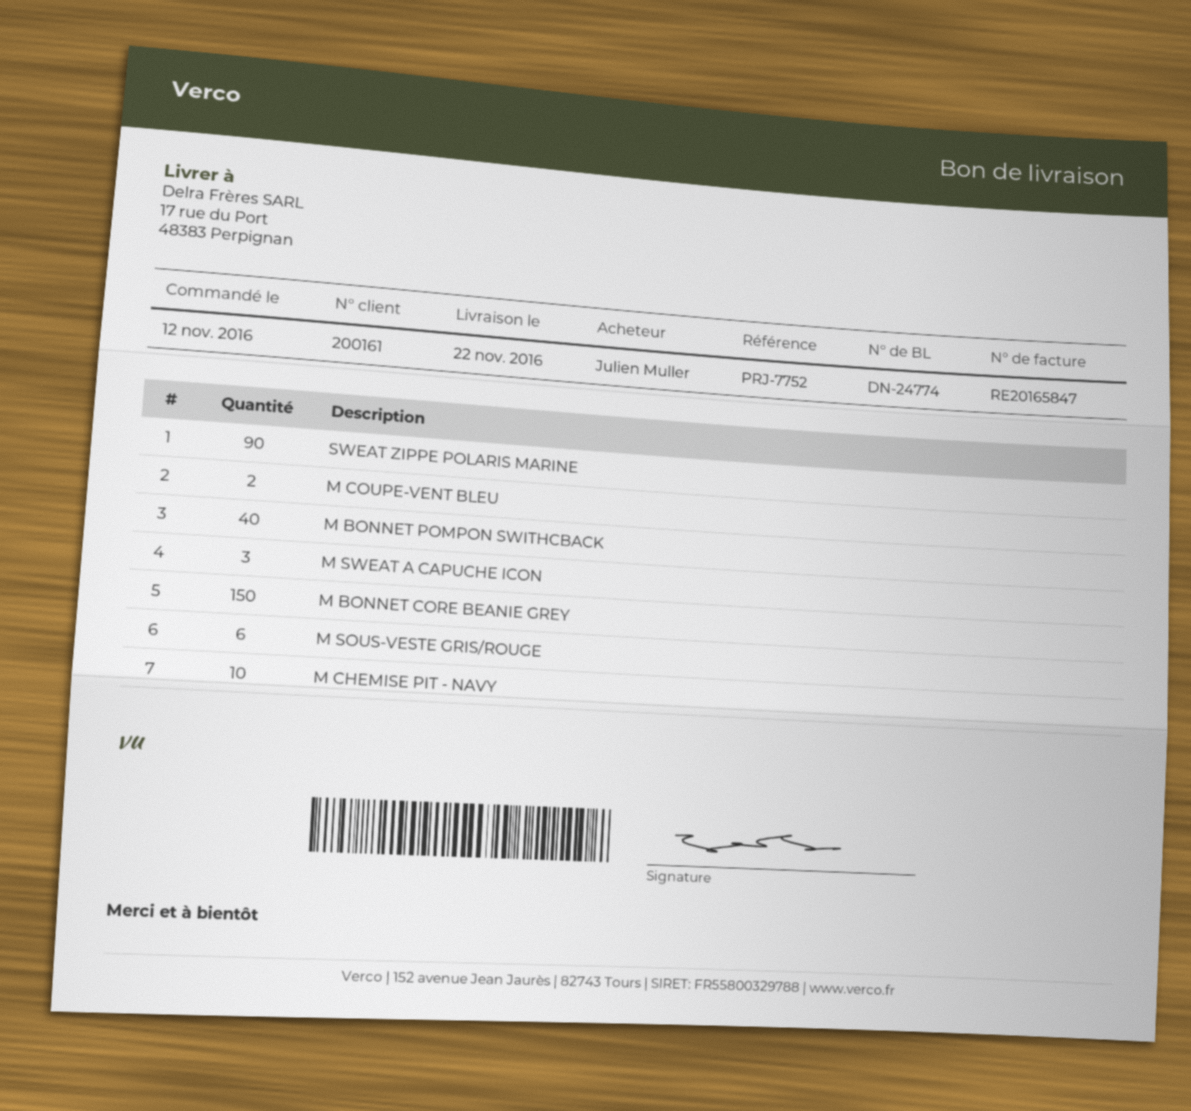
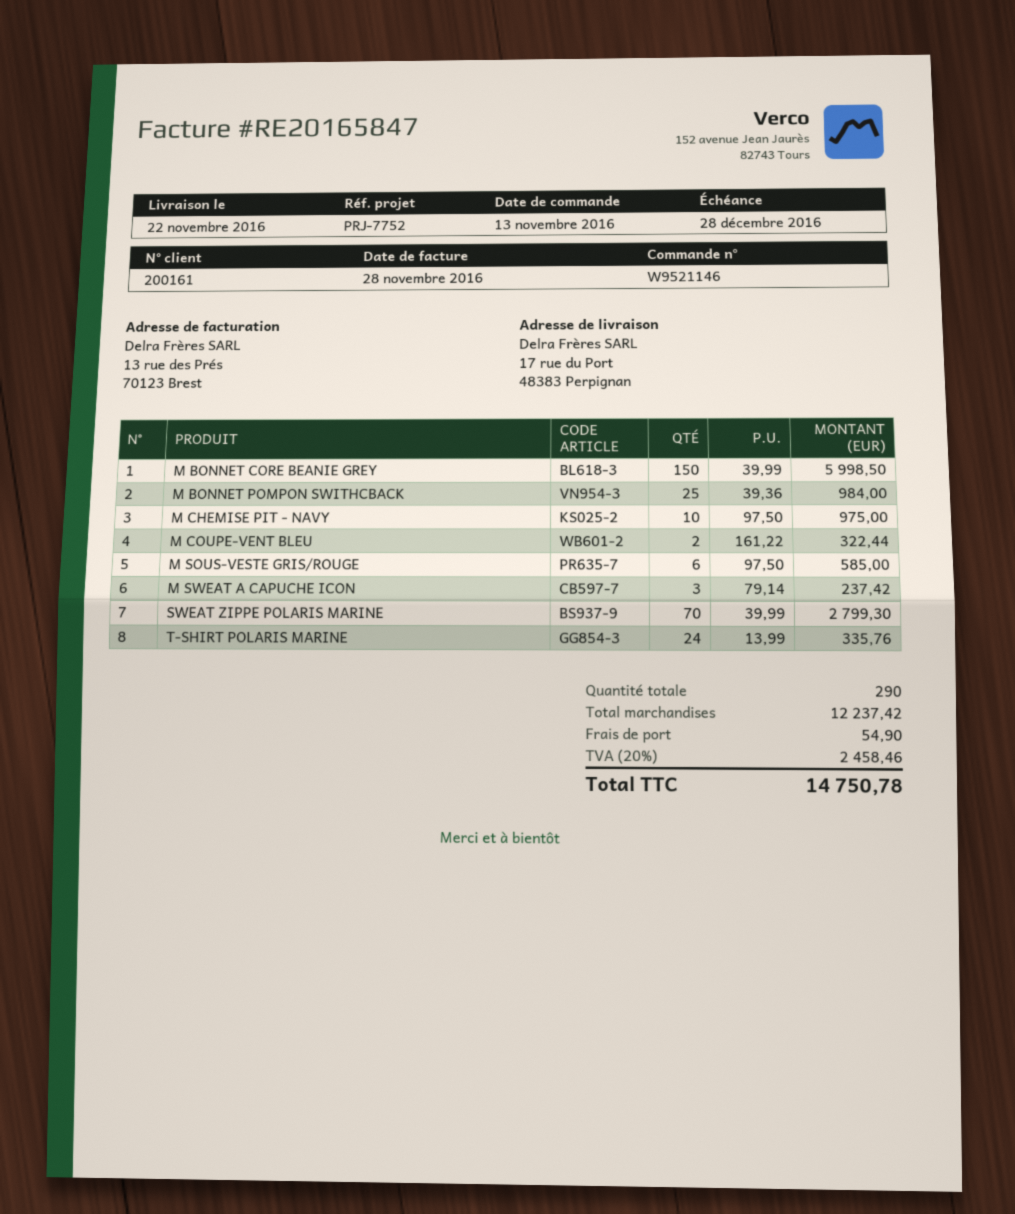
order date: 2016-11-12 -> 2016-11-13
SWEAT ZIPPE POLARIS MARINE: 90 -> 70
M BONNET POMPON SWITHCBACK: 40 -> 25
T-SHIRT POLARIS MARINE: none -> 24

